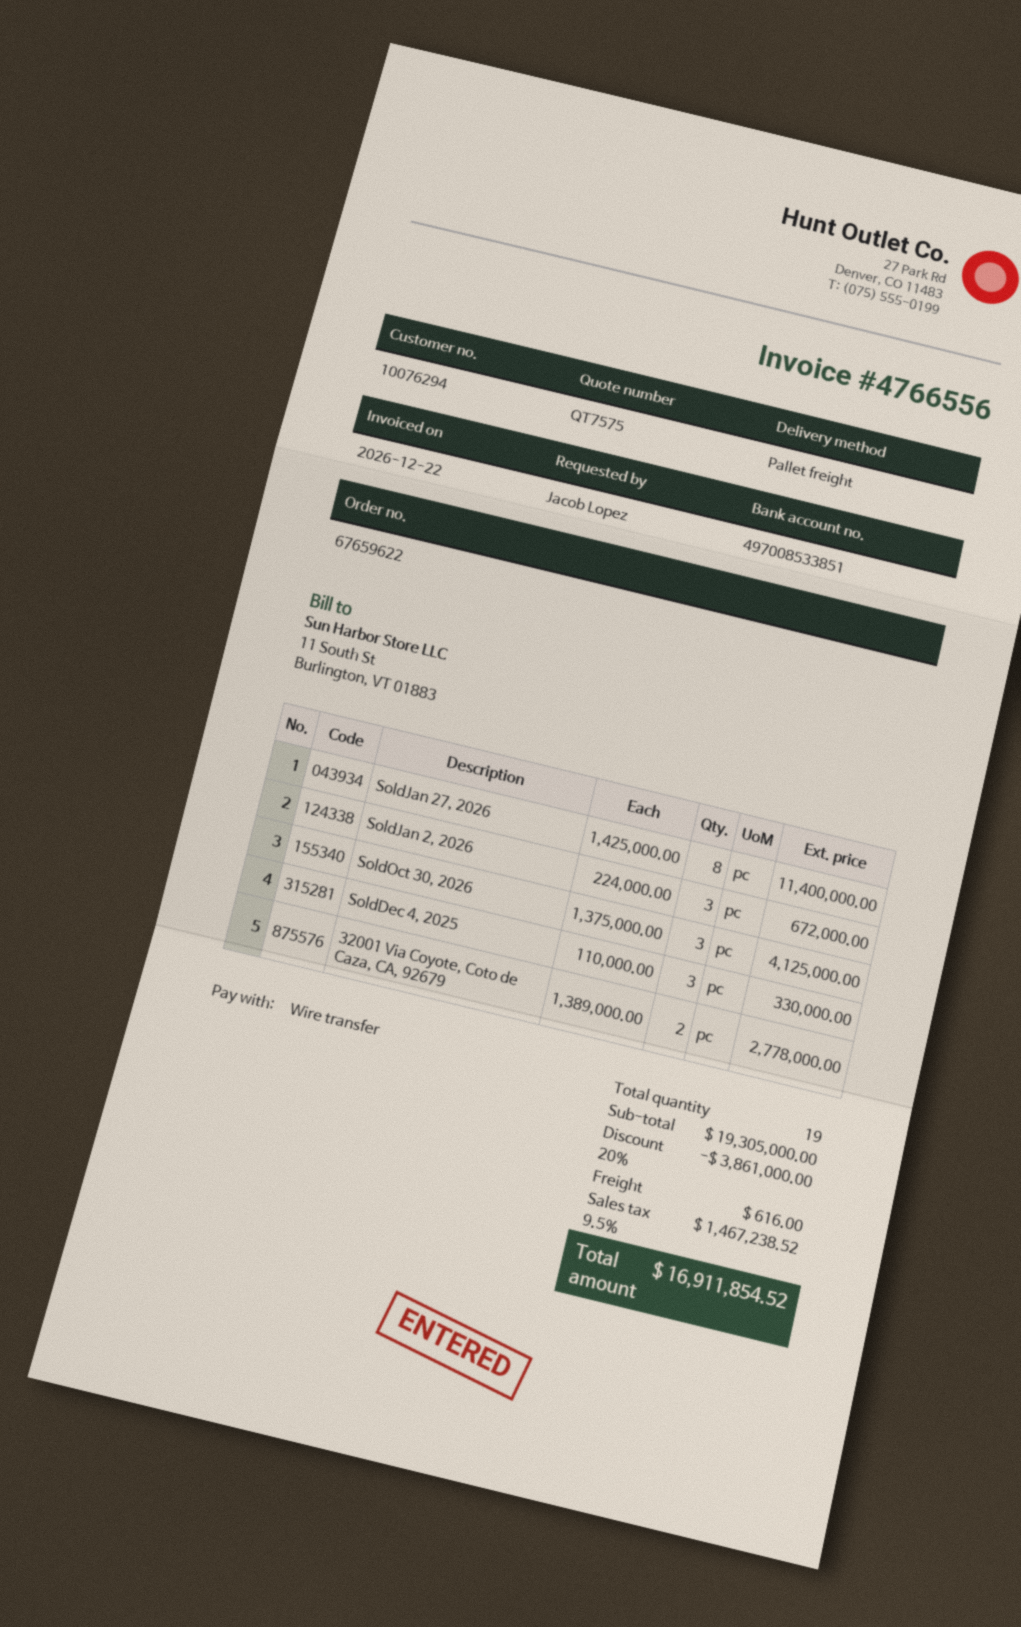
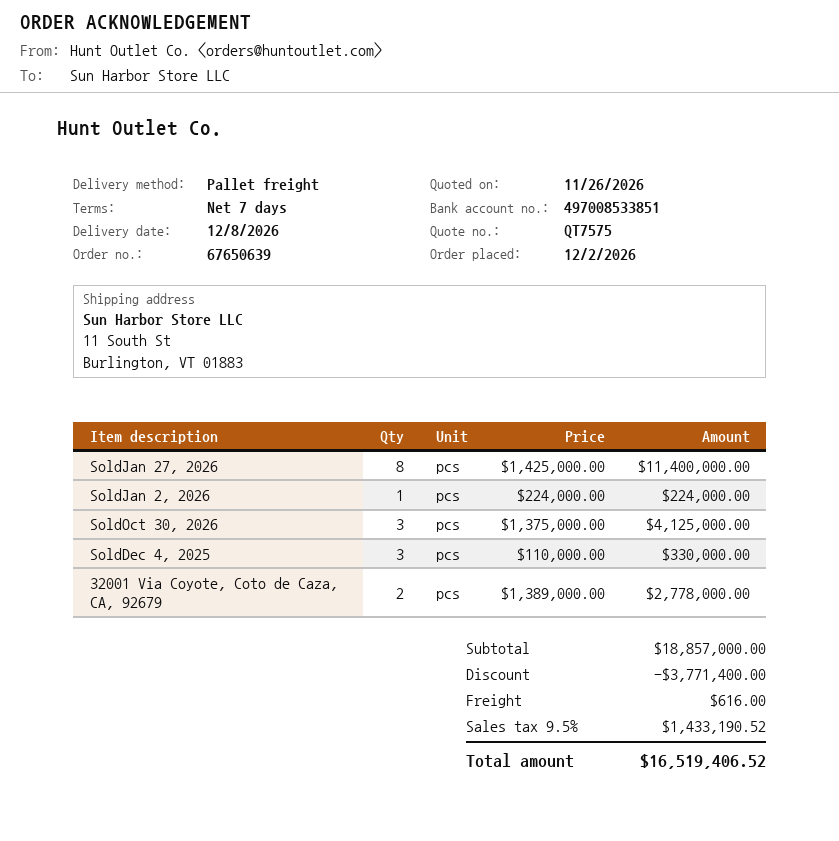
order number: 67659622 -> 67650639
SoldJan 2, 2026: 3 x 224000.00 = 672000.00 -> 1 x 224000.00 = 224000.00
subtotal: 19305000.00 -> 18857000.00
discount: 3861000.00 -> 3771400.00
tax: 9.5% = 1467238.52 -> 9.5% = 1433190.52
total: 16911854.52 -> 16519406.52

